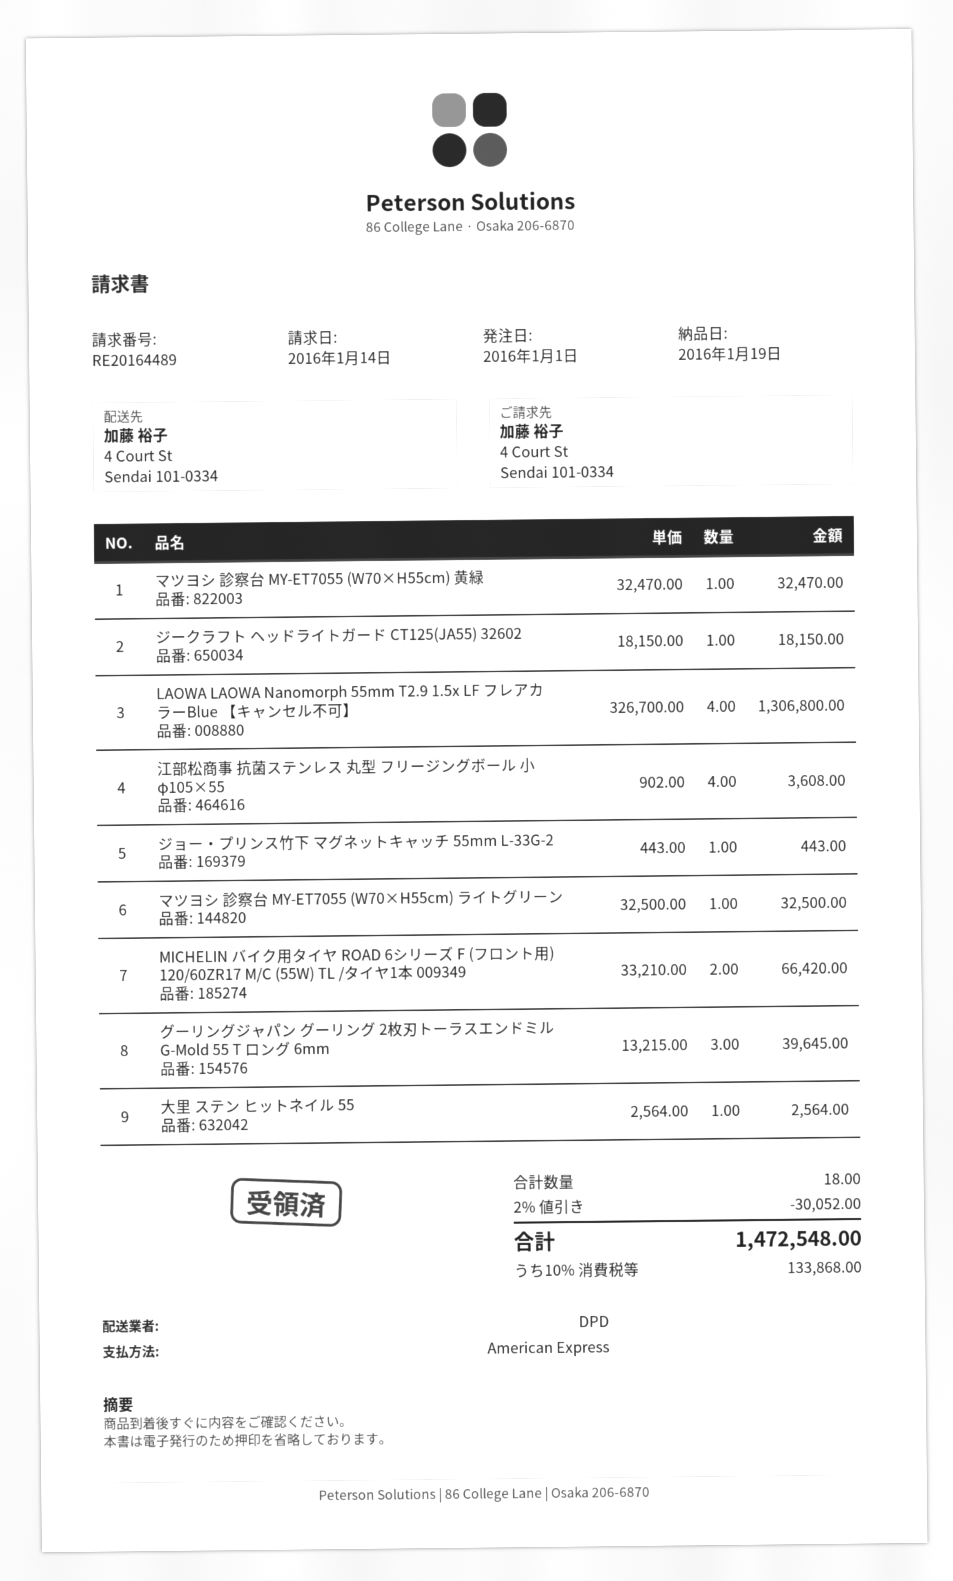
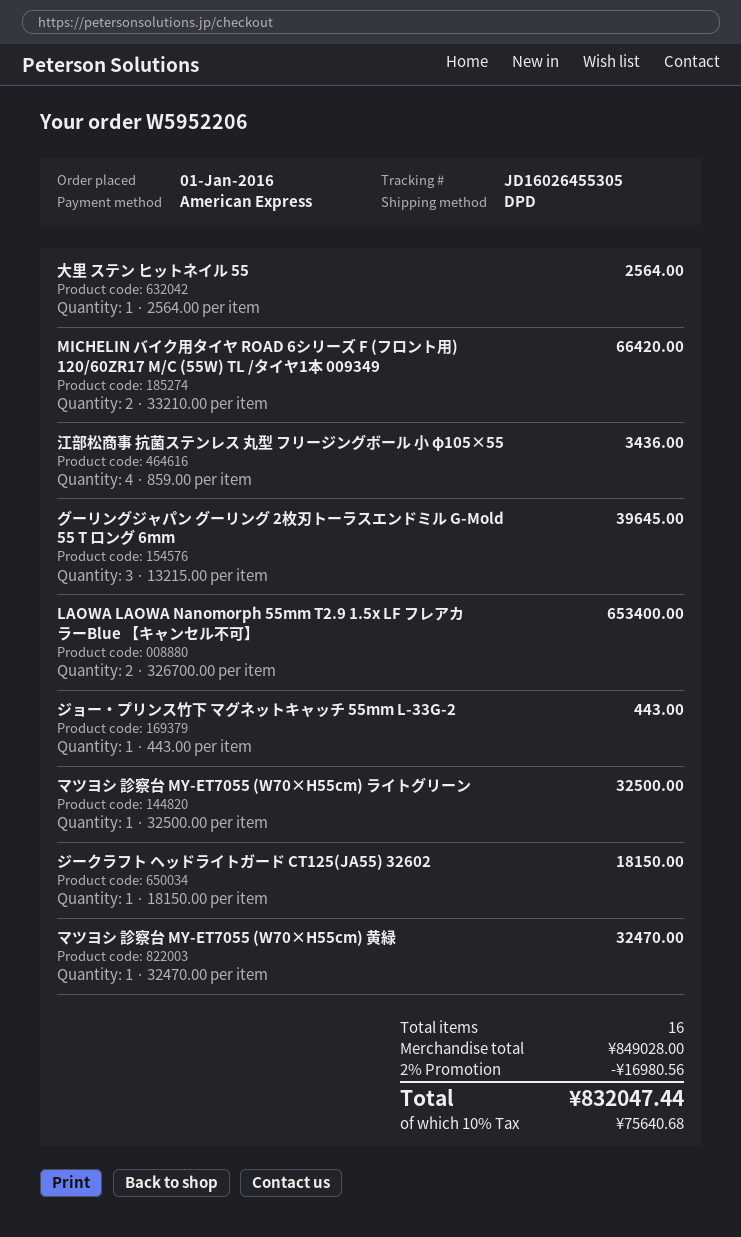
LAOWA LAOWA Nanomorph 55mm T2.9 1.5x LF フレアカラーBlue 【キャンセル不可】: 4 x 326700.00 = 1306800.00 -> 2 x 326700.00 = 653400.00
江部松商事 抗菌ステンレス 丸型 フリージングボール 小 φ105×55: 4 x 902.00 = 3608.00 -> 4 x 859.00 = 3436.00
total quantity: 18 -> 16
discount: 2% = 30052.00 -> 2% = 16980.56
tax: 10% = 133868.00 -> 10% = 75640.68
total: 1472548.00 -> 832047.44

